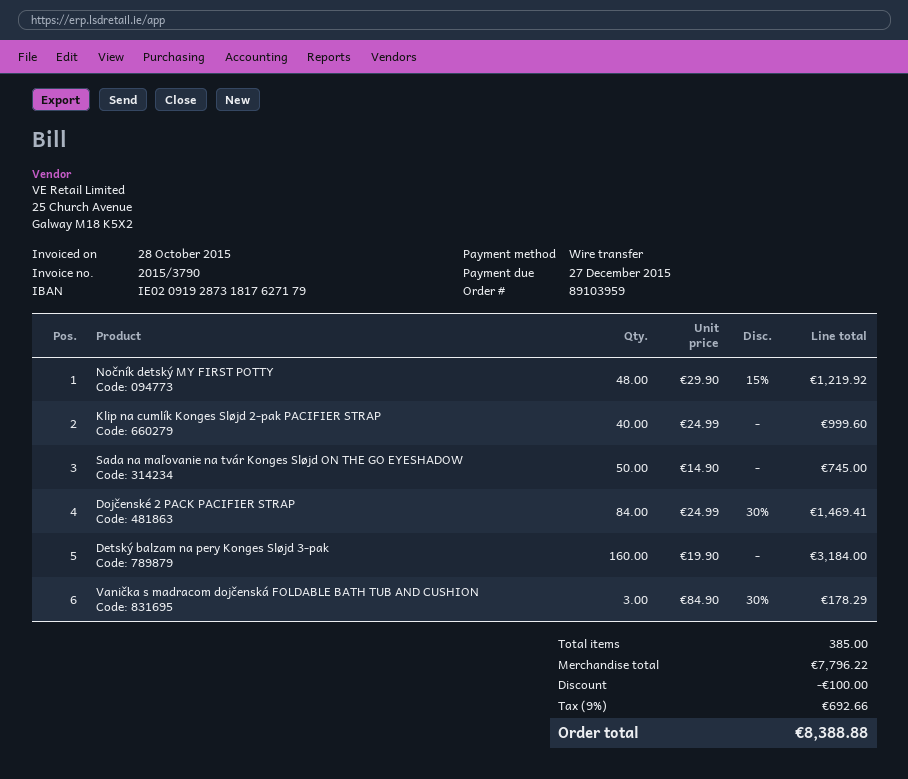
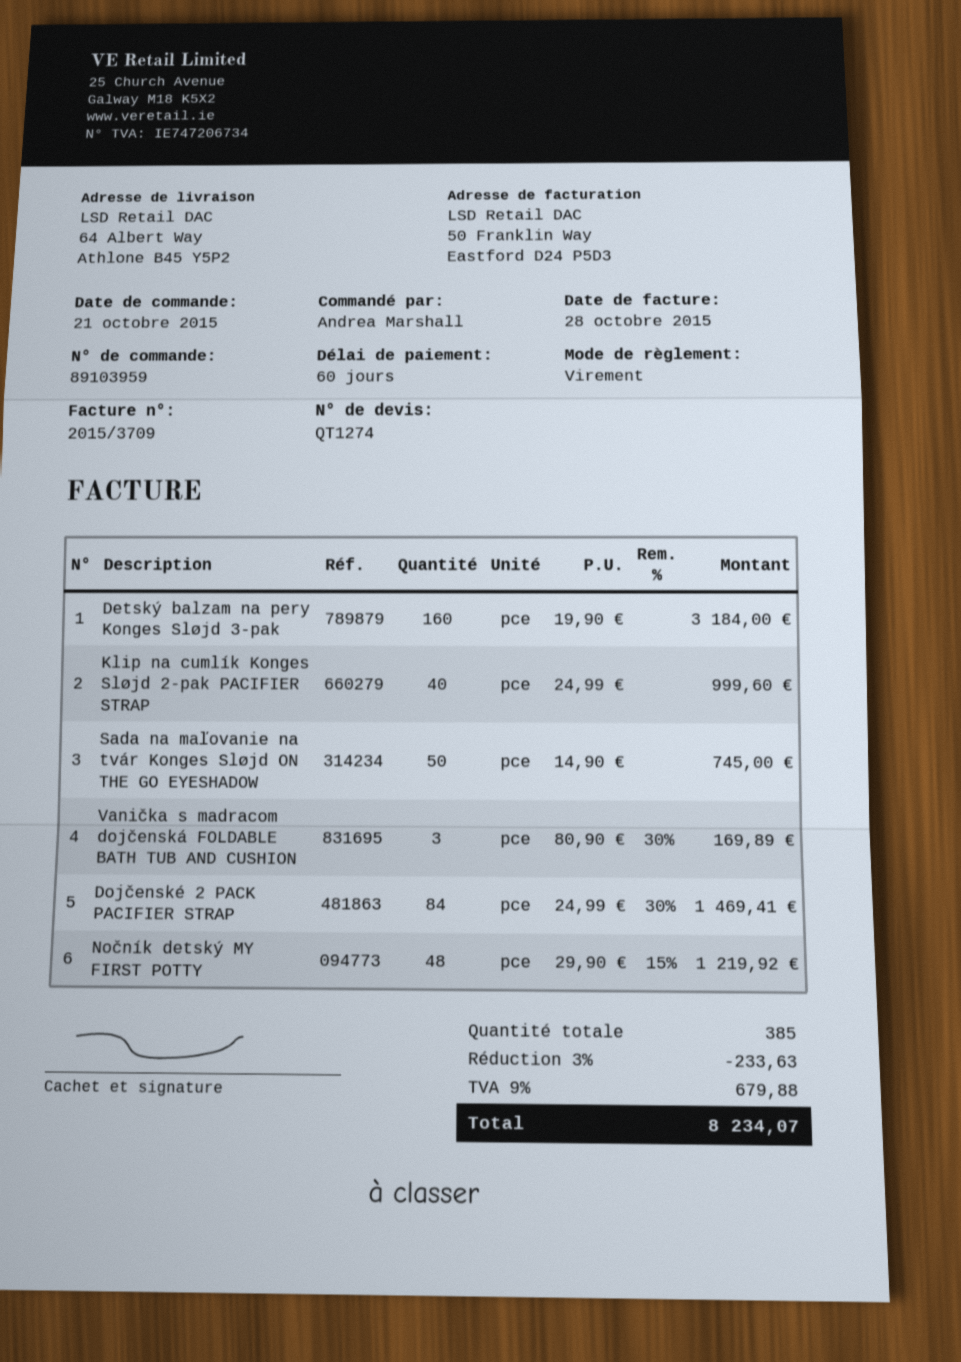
invoice number: 2015/3790 -> 2015/3709
Vanička s madracom dojčenská FOLDABLE BATH TUB AND CUSHION: 3 x 84.90 - 30% = 178.29 -> 3 x 80.90 - 30% = 169.89
discount: 100.00 -> 233.63
tax: 9% = 692.66 -> 9% = 679.88
total: 8388.88 -> 8234.07

